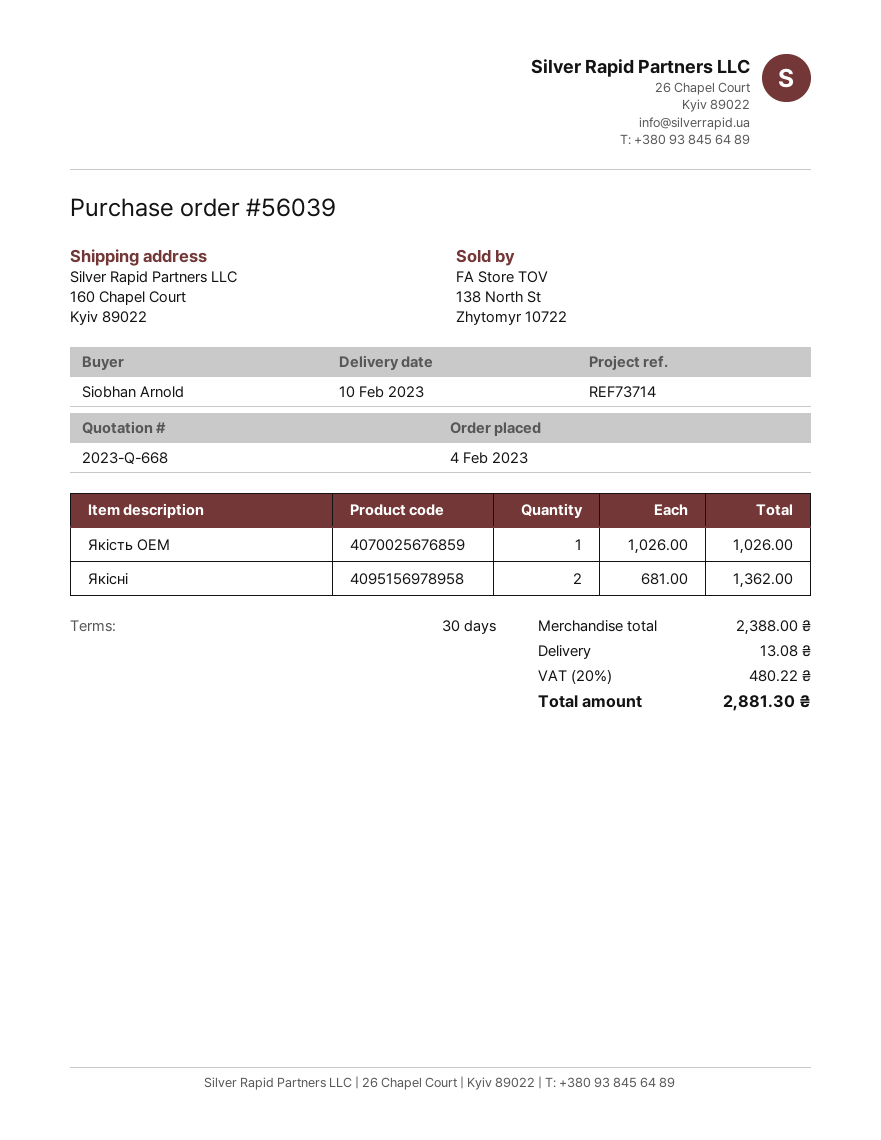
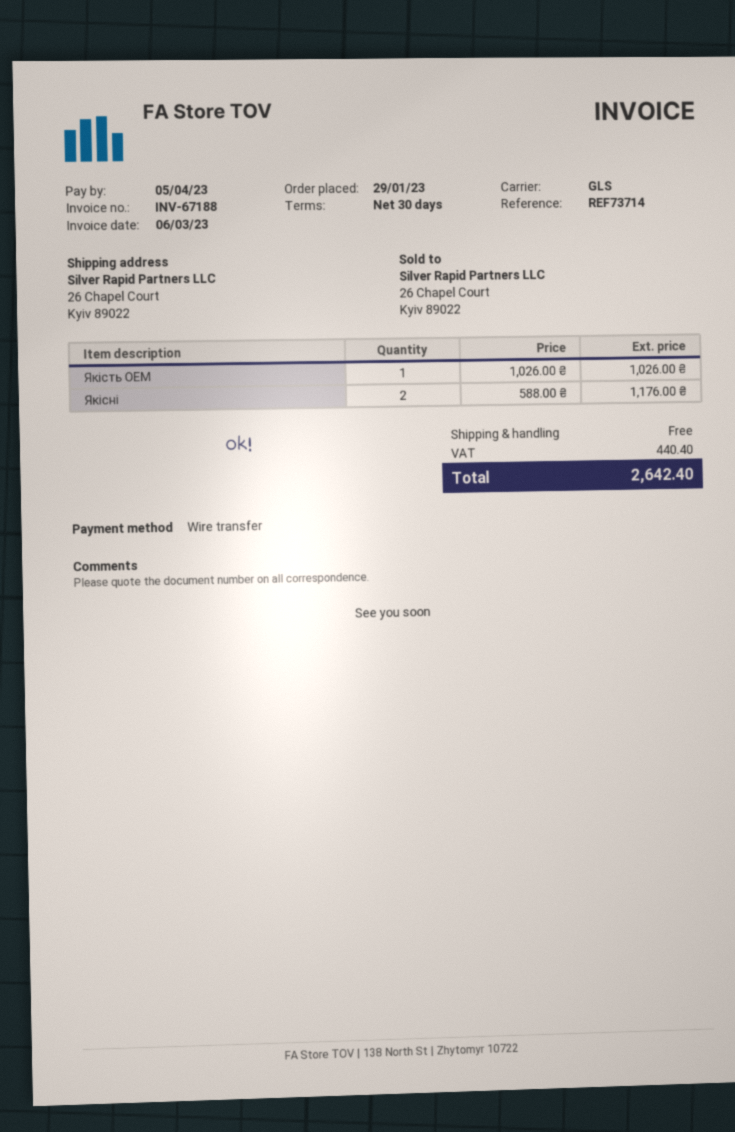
order date: 2023-02-04 -> 2023-01-29
ship to: 160 Chapel Court, Kyiv 89022 -> 26 Chapel Court, Kyiv 89022
Якісні: 2 x 681.00 = 1362.00 -> 2 x 588.00 = 1176.00
shipping: 13.08 -> 0.00
tax: 480.22 -> 440.40
total: 2881.30 -> 2642.40

